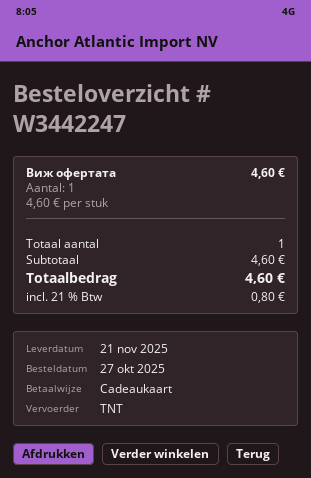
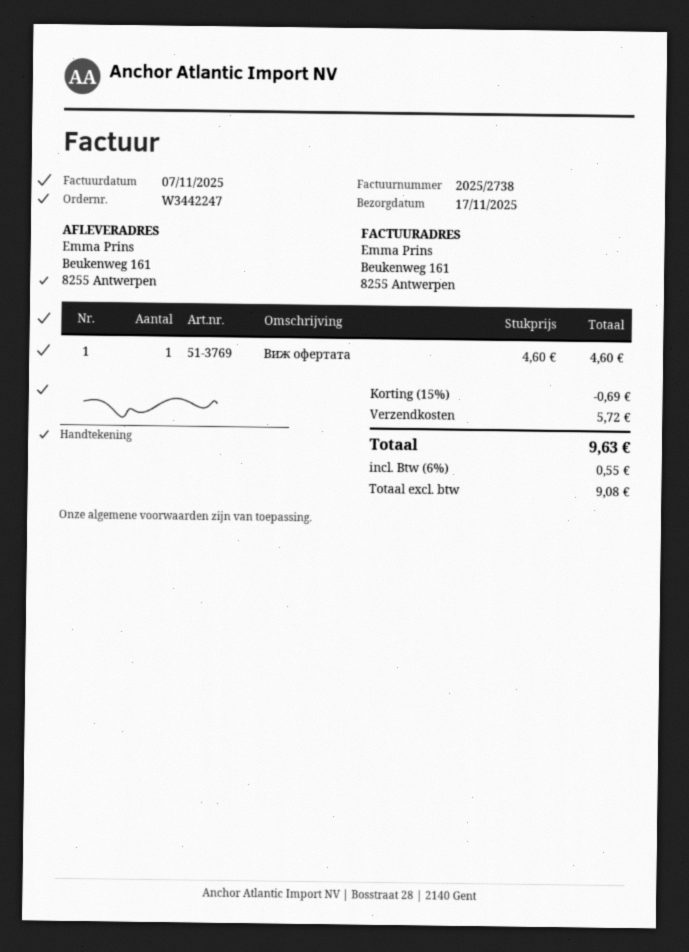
delivery date: 2025-11-21 -> 2025-11-17
discount: none -> 15% = 0.69
shipping: none -> 5.72
tax: 21% = 0.80 -> 6% = 0.55
total: 4.60 -> 9.63

